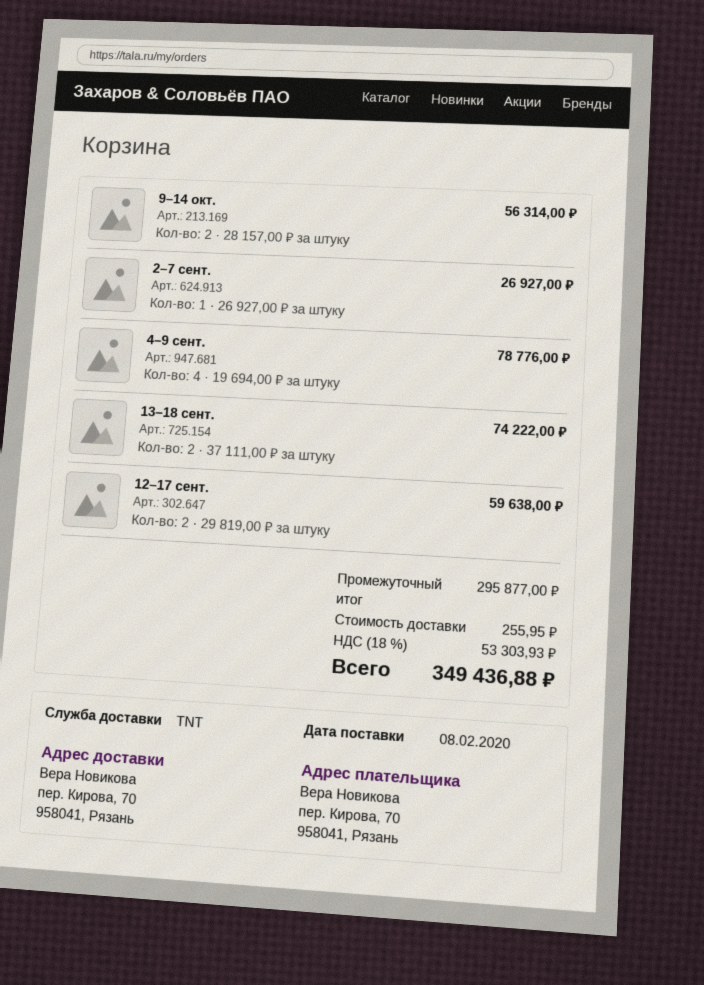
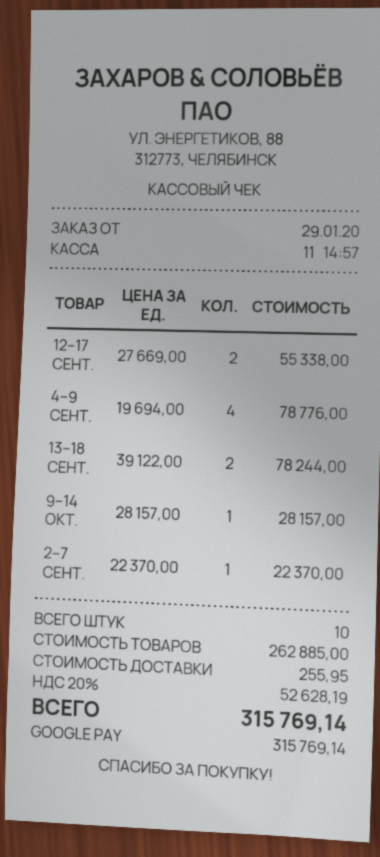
9–14 окт.: 2 x 28157.00 = 56314.00 -> 1 x 28157.00 = 28157.00
2–7 сент.: 1 x 26927.00 = 26927.00 -> 1 x 22370.00 = 22370.00
13–18 сент.: 2 x 37111.00 = 74222.00 -> 2 x 39122.00 = 78244.00
12–17 сент.: 2 x 29819.00 = 59638.00 -> 2 x 27669.00 = 55338.00
subtotal: 295877.00 -> 262885.00
tax: 18% = 53303.93 -> 20% = 52628.19
total: 349436.88 -> 315769.14

